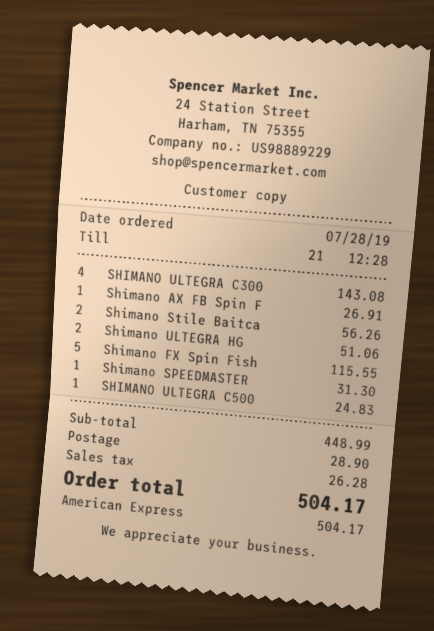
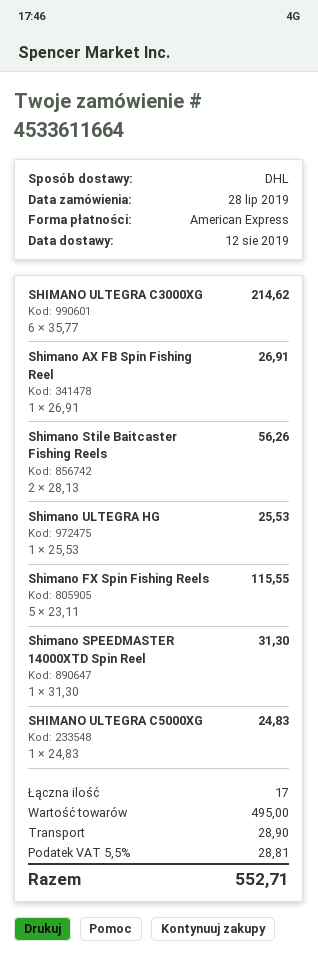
SHIMANO ULTEGRA C300: 4 for 143.08 -> 6 for 214.62
Shimano ULTEGRA HG: 2 for 51.06 -> 1 for 25.53
subtotal: 448.99 -> 495.00
tax: 26.28 -> 28.81
total: 504.17 -> 552.71

